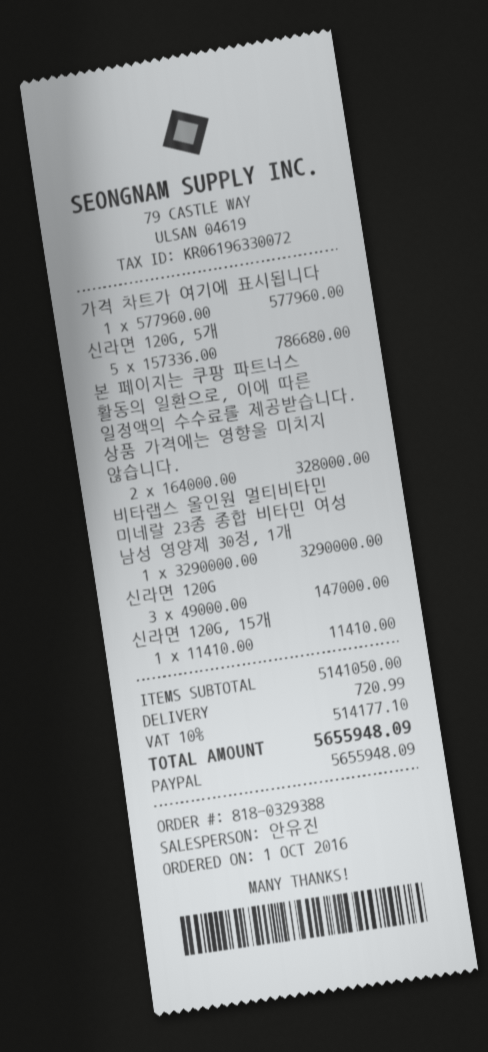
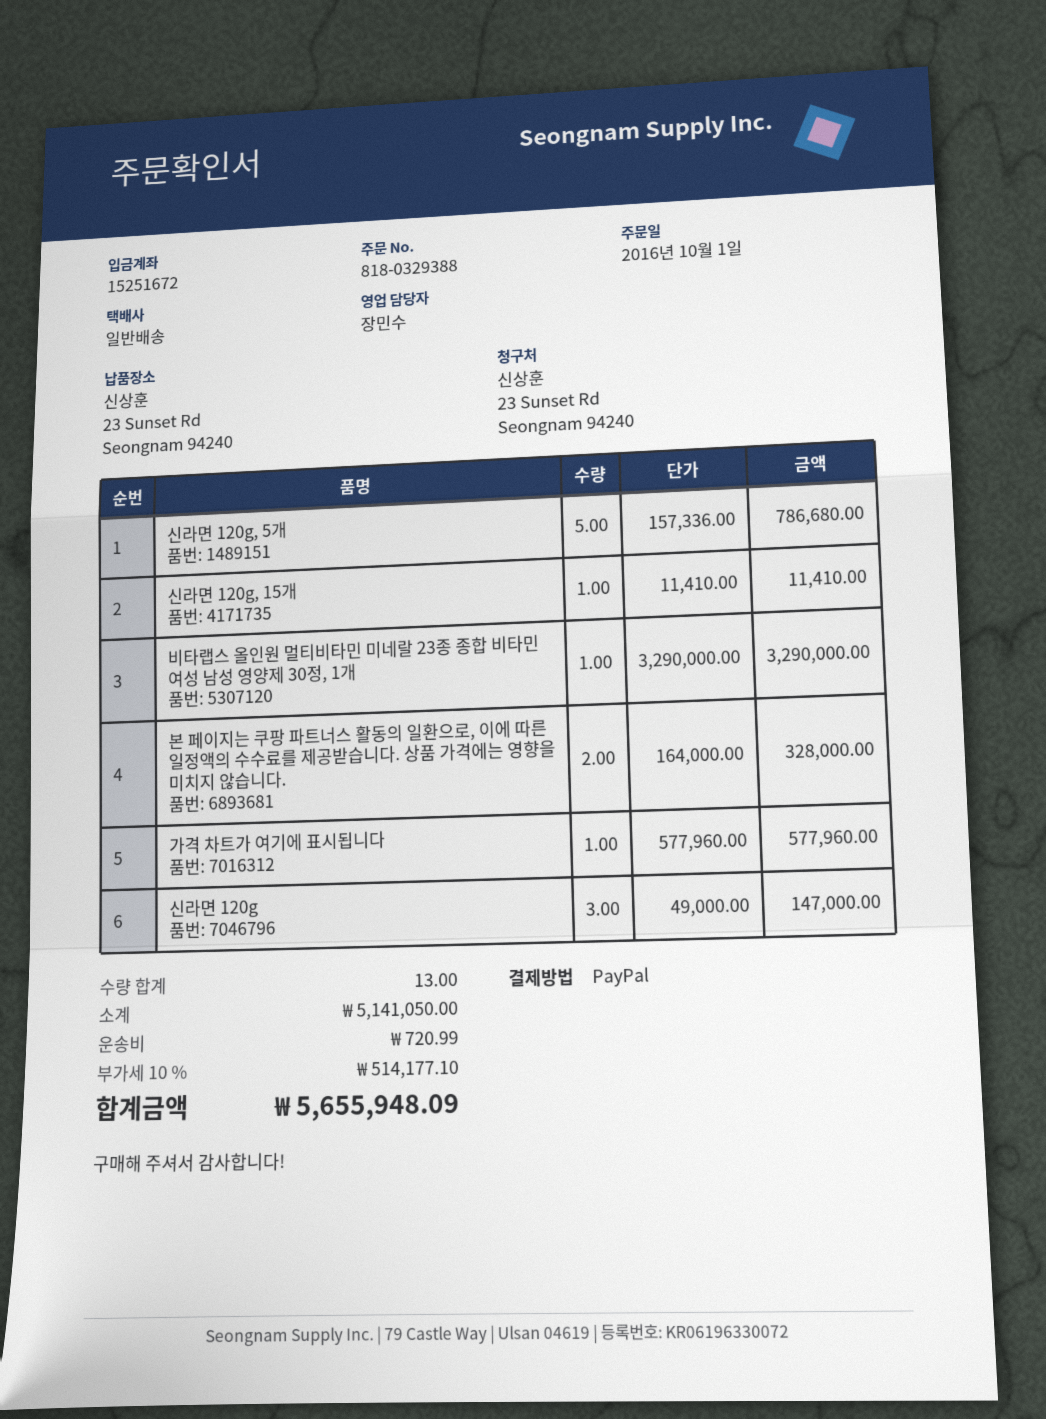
sales rep: 안유진 -> 장민수

